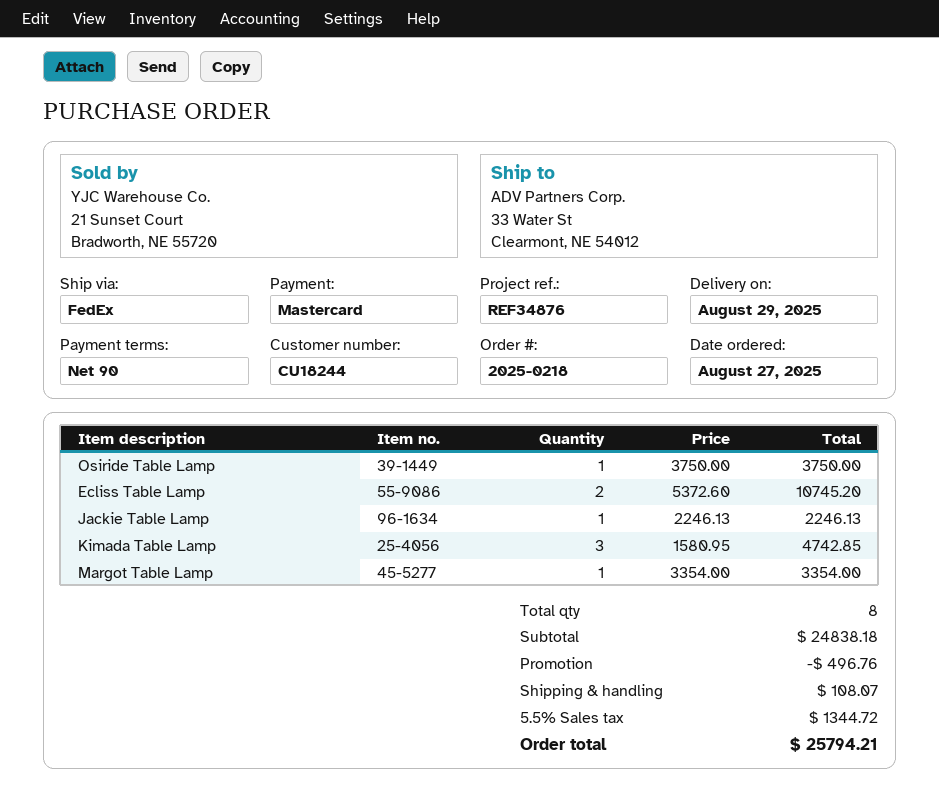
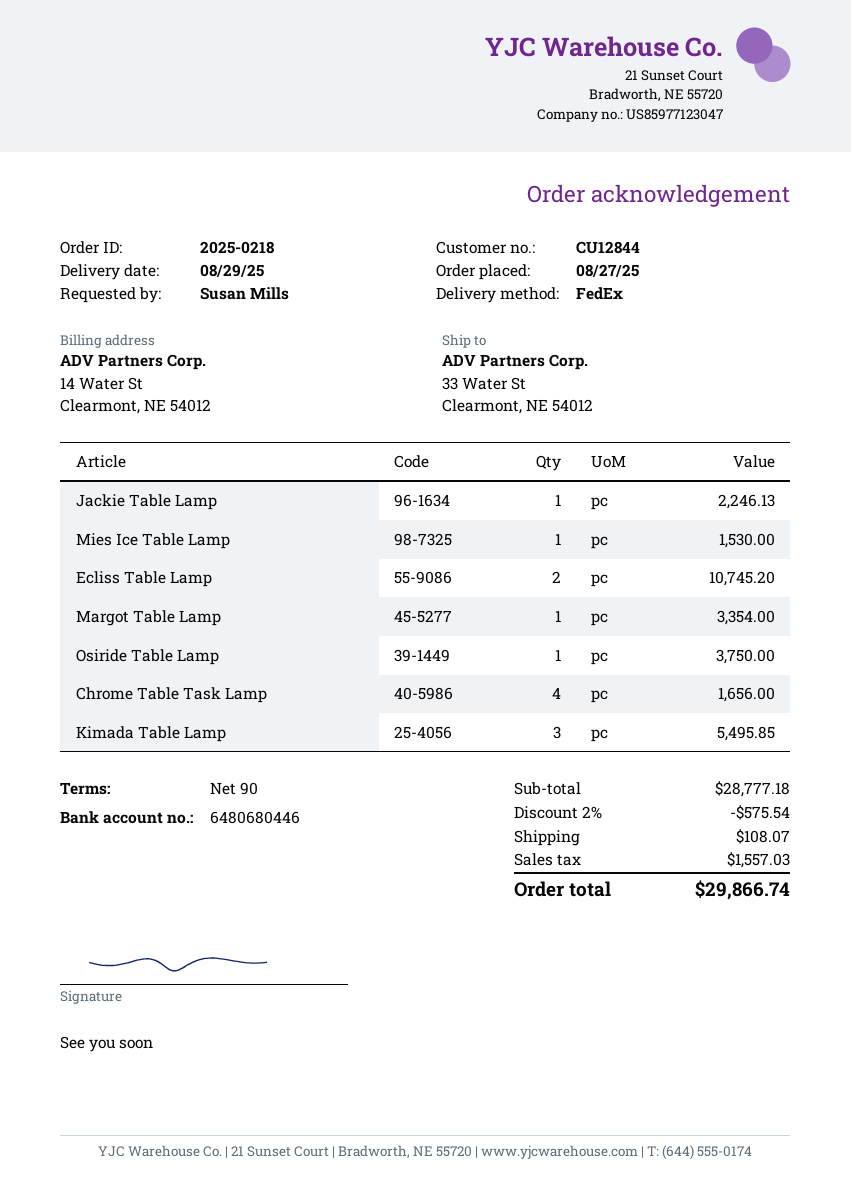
customer number: CU18244 -> CU12844
Kimada Table Lamp: 3 for 4742.85 -> 3 for 5495.85
Mies Ice Table Lamp: none -> 1 for 1530.00
Chrome Table Task Lamp: none -> 4 for 1656.00
subtotal: 24838.18 -> 28777.18
discount: 496.76 -> 575.54
tax: 1344.72 -> 1557.03
total: 25794.21 -> 29866.74

